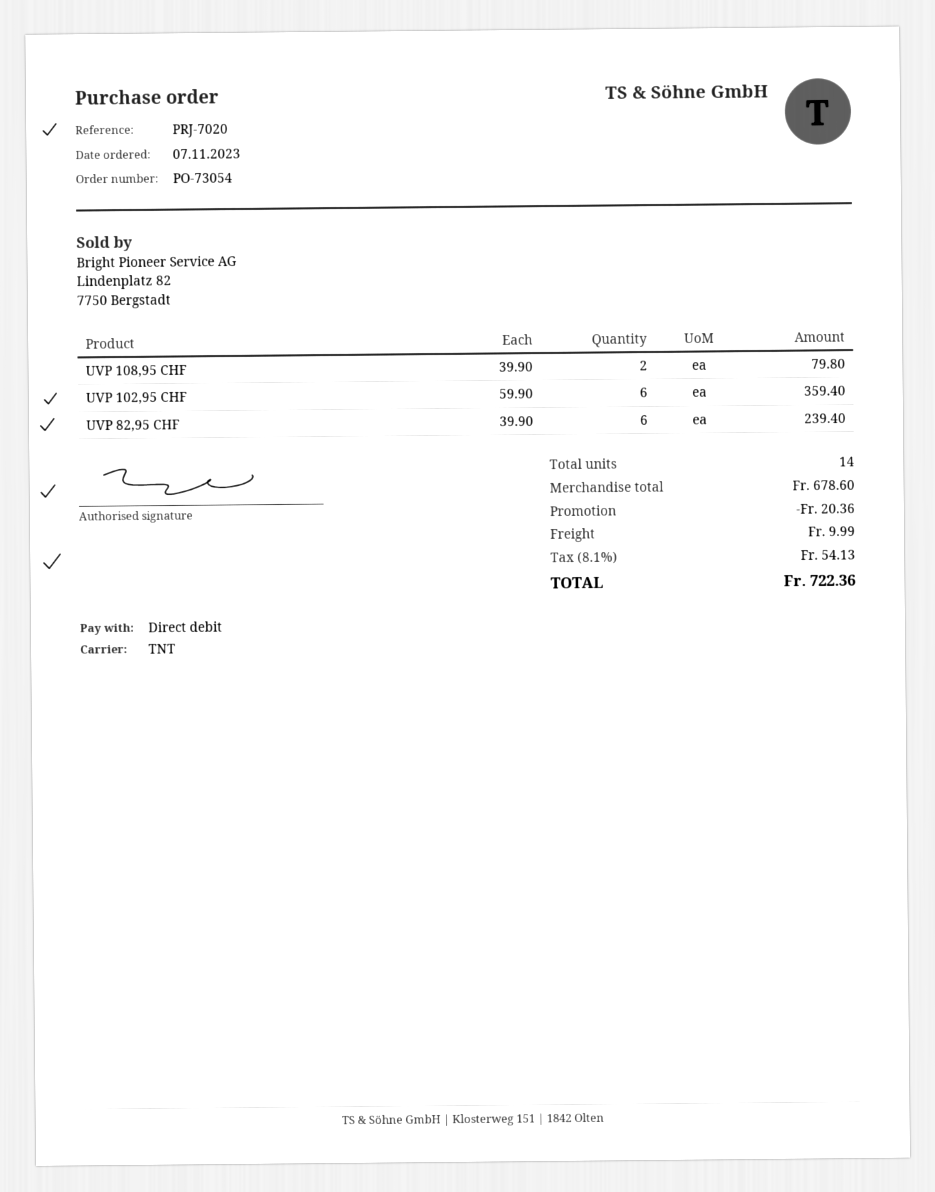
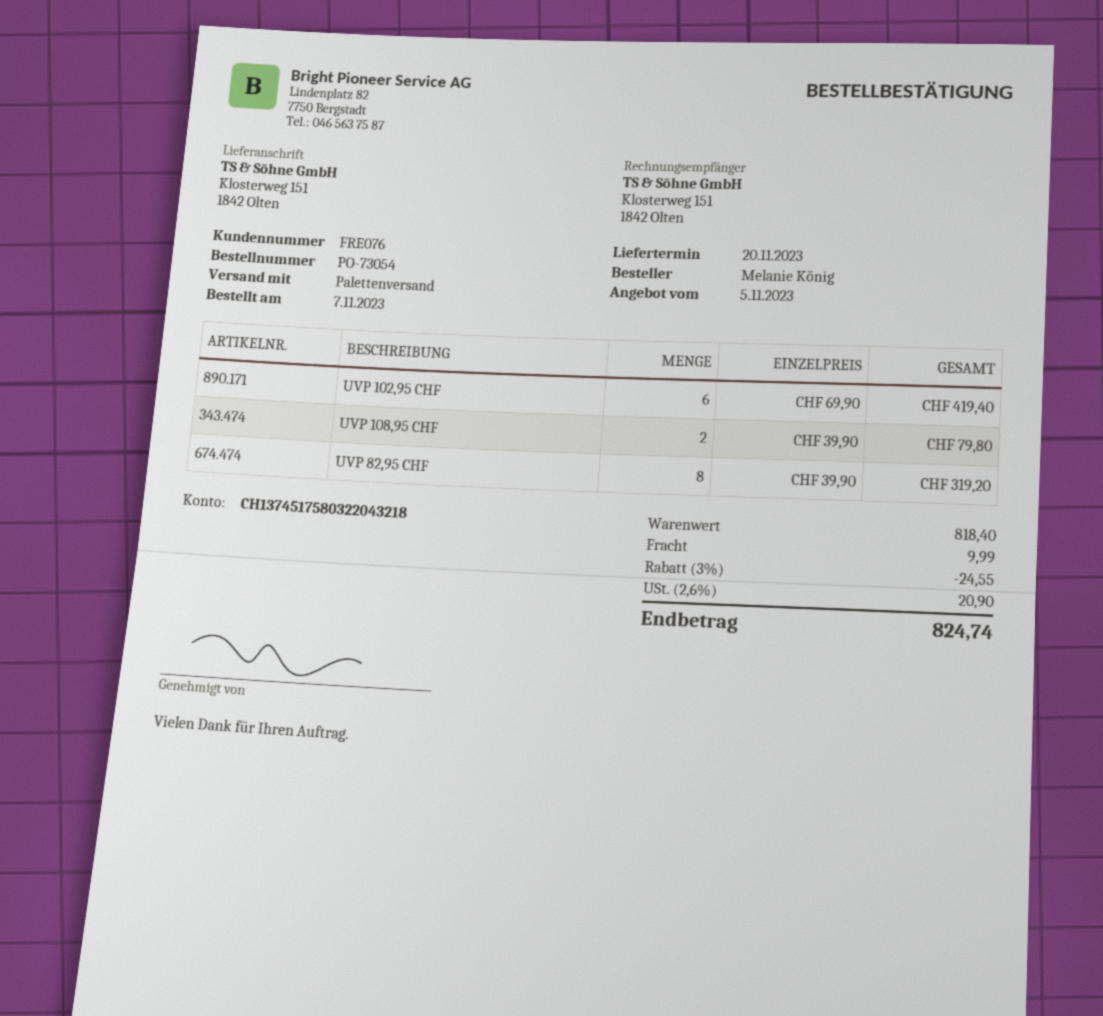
shipping method: TNT -> pallet freight
UVP 102,95 CHF: 6 x 59.90 = 359.40 -> 6 x 69.90 = 419.40
UVP 82,95 CHF: 6 x 39.90 = 239.40 -> 8 x 39.90 = 319.20
subtotal: 678.60 -> 818.40
discount: 20.36 -> 24.55
tax: 8.1% = 54.13 -> 2.6% = 20.90
total: 722.36 -> 824.74

